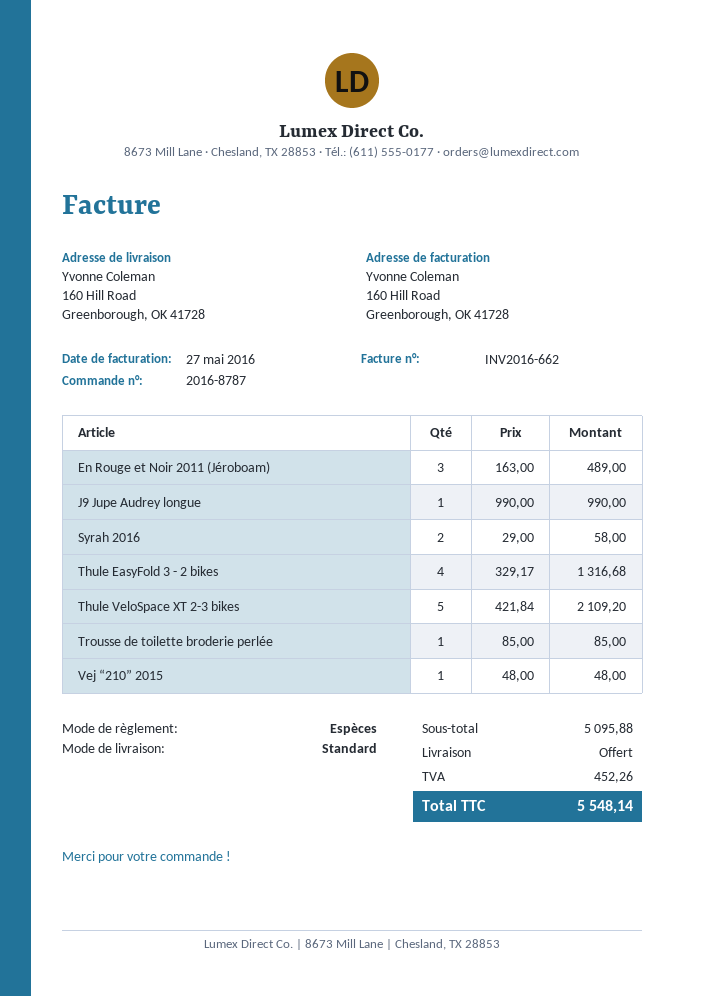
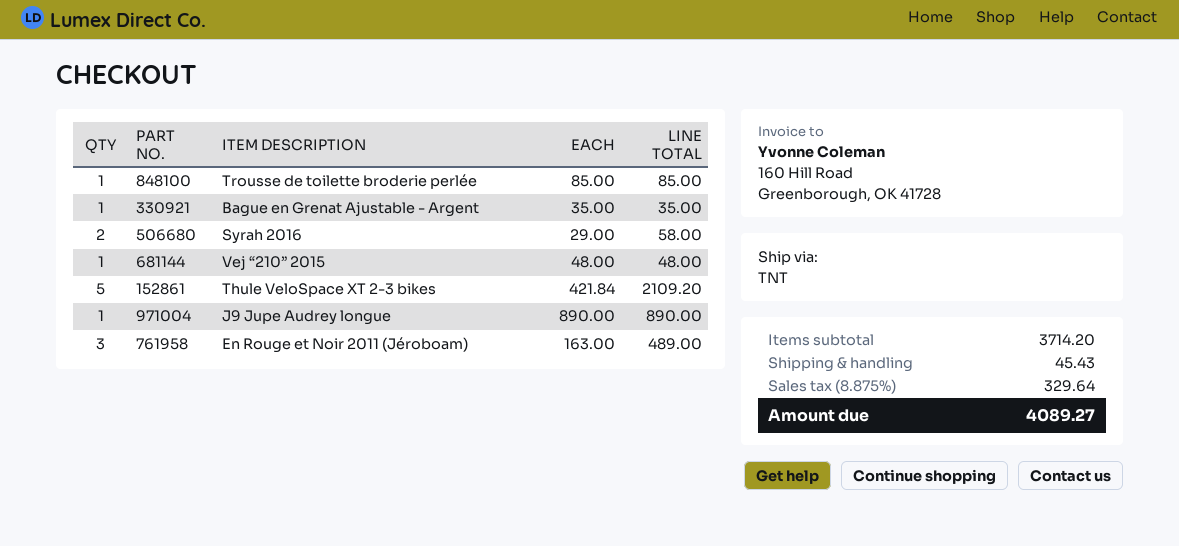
shipping method: standard -> TNT
J9 Jupe Audrey longue: 1 x 990.00 = 990.00 -> 1 x 890.00 = 890.00
Thule EasyFold 3 - 2 bikes: 4 x 329.17 = 1316.68 -> none
Bague en Grenat Ajustable - Argent: none -> 1 x 35.00 = 35.00
subtotal: 5095.88 -> 3714.20
shipping: 0.00 -> 45.43
tax: 452.26 -> 329.64
total: 5548.14 -> 4089.27

